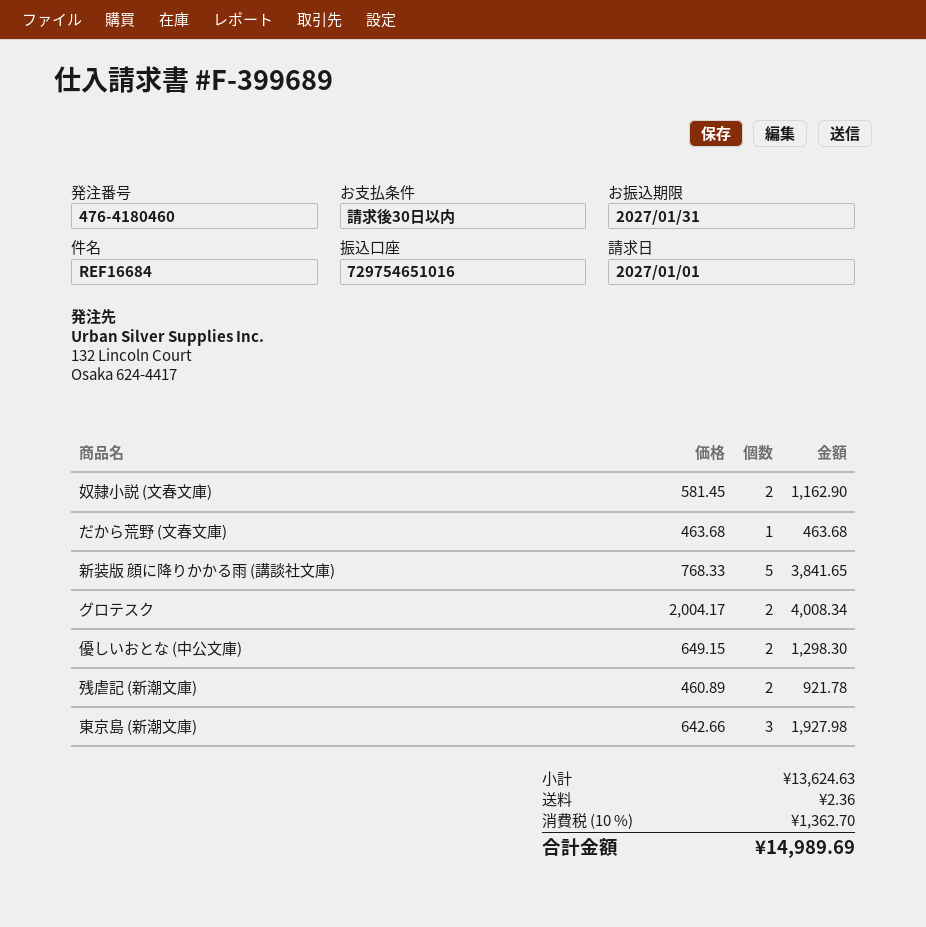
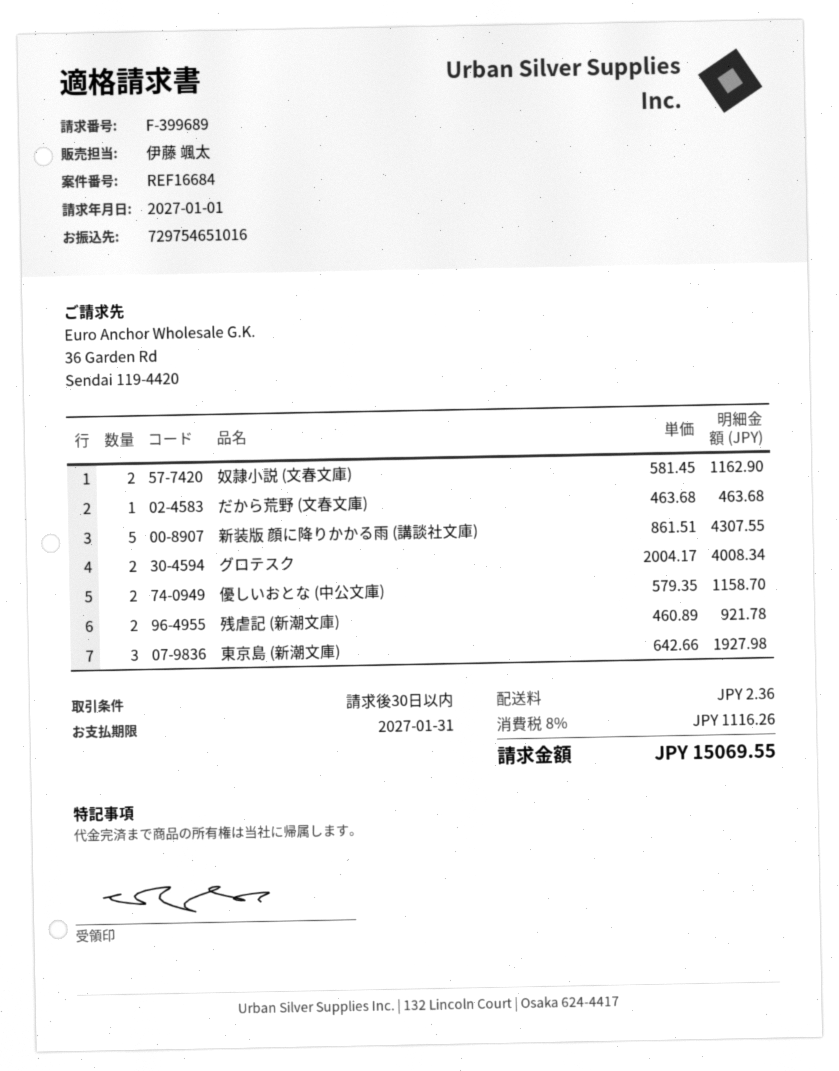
新装版 顔に降りかかる雨 (講談社文庫): 5 x 768.33 = 3841.65 -> 5 x 861.51 = 4307.55
優しいおとな (中公文庫): 2 x 649.15 = 1298.30 -> 2 x 579.35 = 1158.70
tax: 10% = 1362.70 -> 8% = 1116.26
total: 14989.69 -> 15069.55

